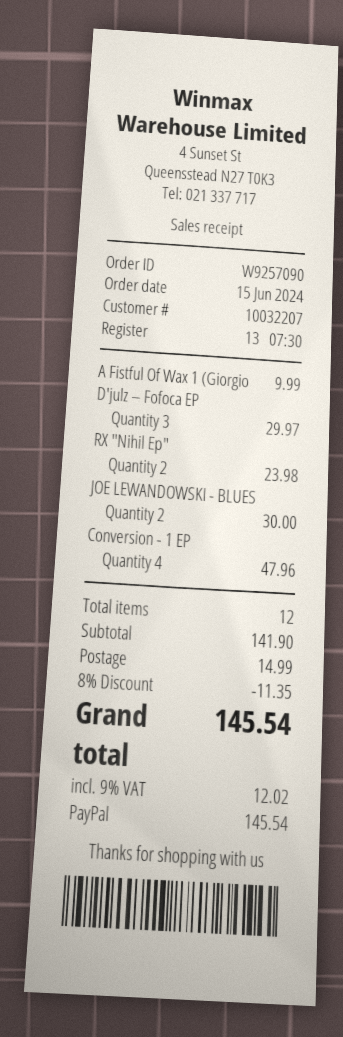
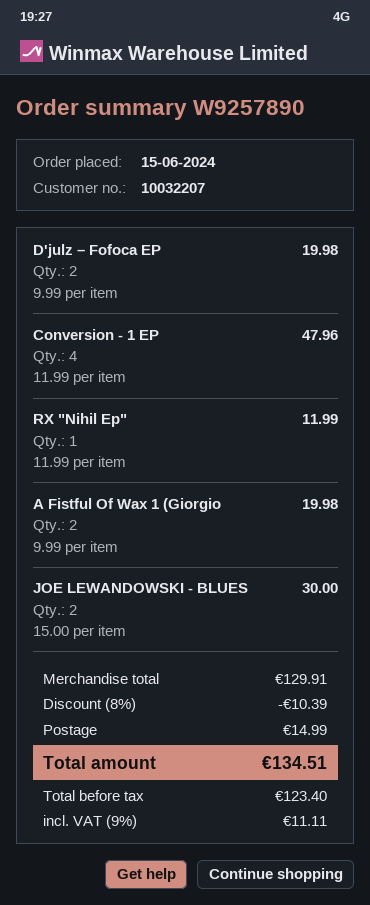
order number: W9257090 -> W9257890
A Fistful Of Wax 1 (Giorgio: 1 for 9.99 -> 2 for 19.98
D'julz – Fofoca EP: 3 for 29.97 -> 2 for 19.98
RX "Nihil Ep": 2 for 23.98 -> 1 for 11.99
subtotal: 141.90 -> 129.91
discount: 8% = 11.35 -> 8% = 10.39
tax: 9% = 12.02 -> 9% = 11.11
total: 145.54 -> 134.51

